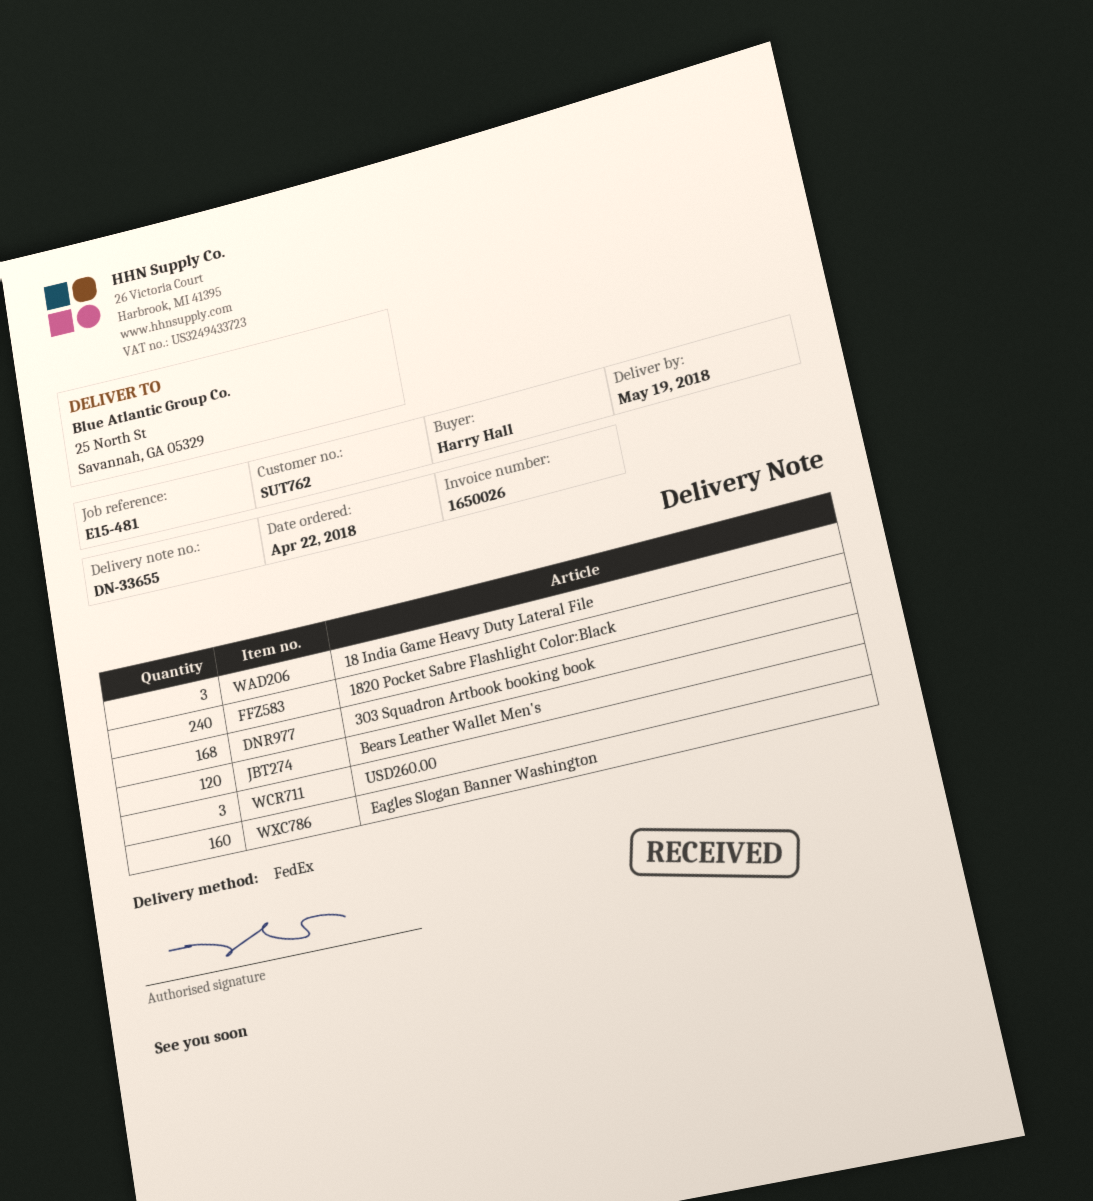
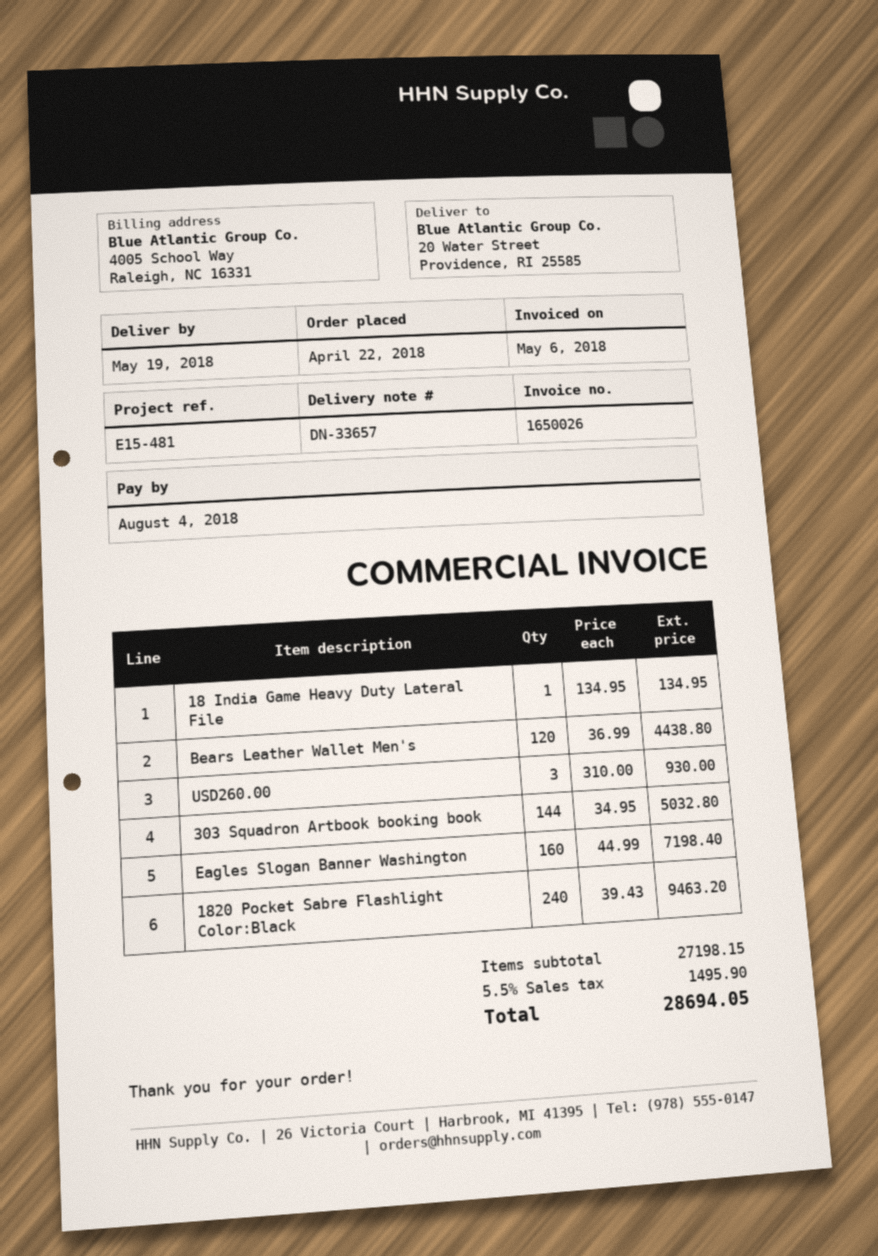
delivery note number: DN-33655 -> DN-33657
ship to: 25 North St, Savannah, GA 05329 -> 20 Water Street, Providence, RI 25585
18 India Game Heavy Duty Lateral File: 3 -> 1
303 Squadron Artbook booking book: 168 -> 144

